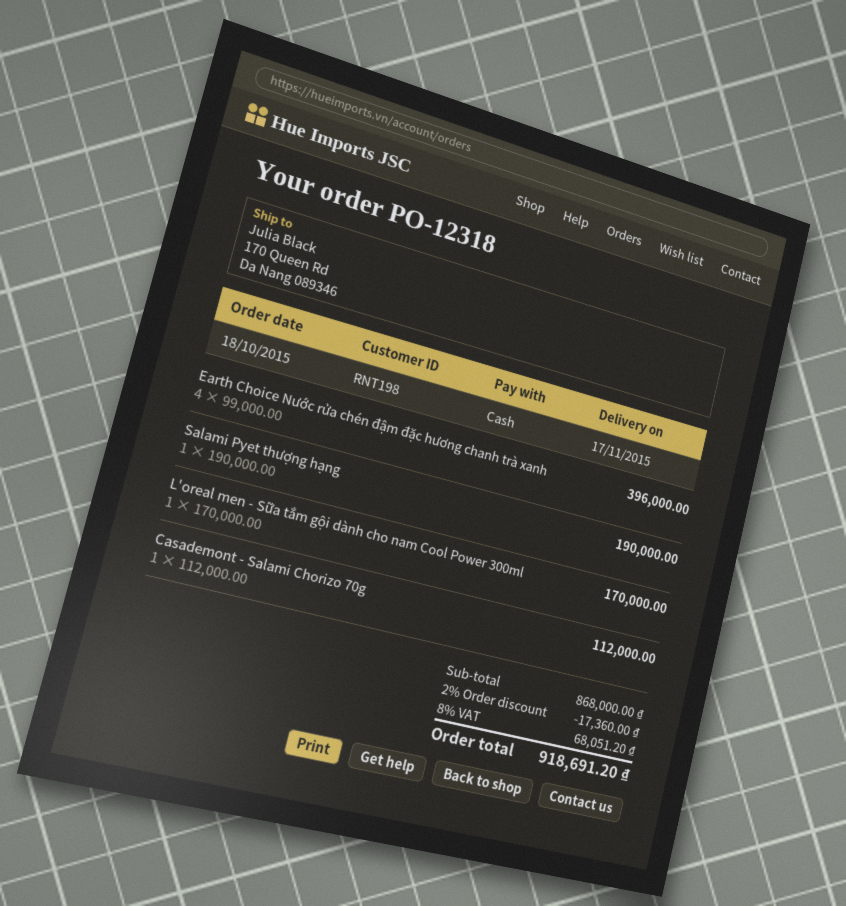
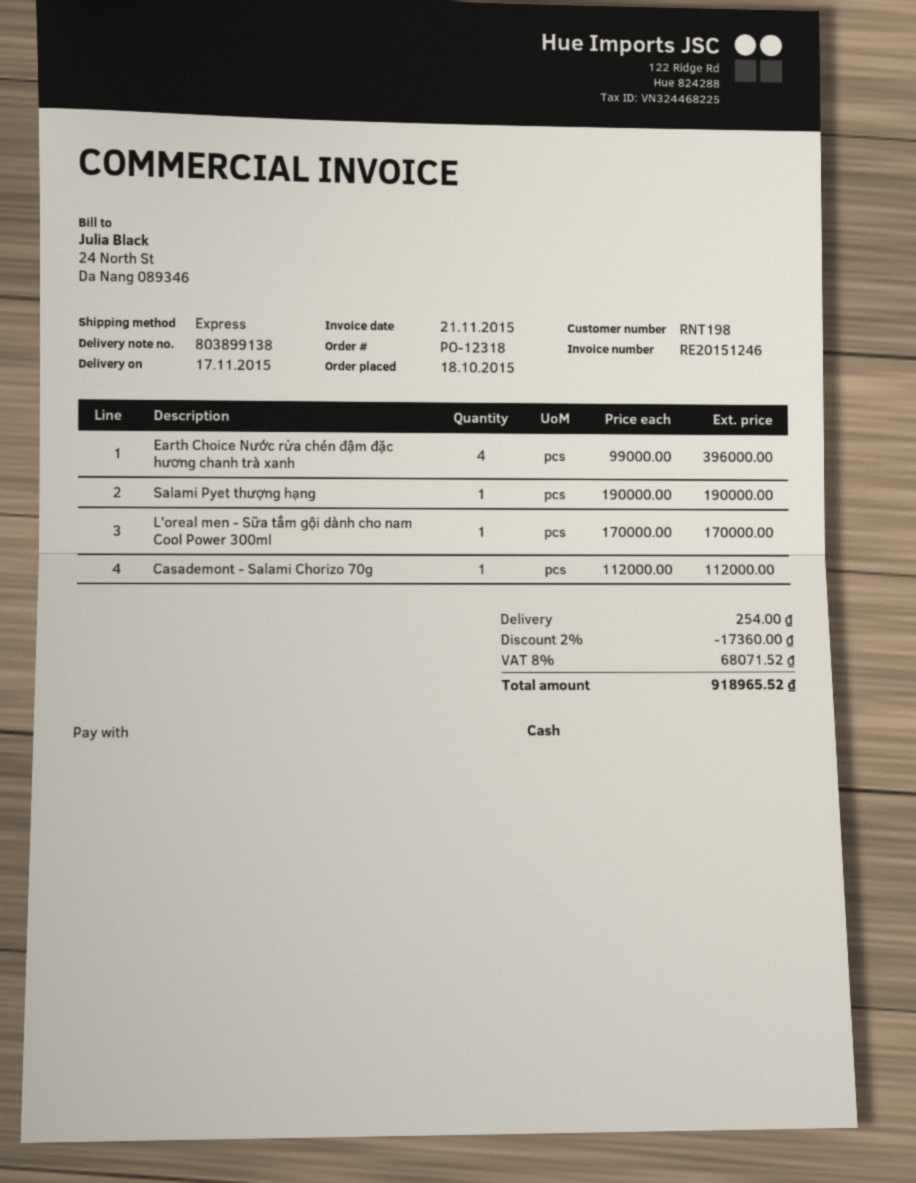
shipping: none -> 254.00
tax: 8% = 68051.20 -> 8% = 68071.52
total: 918691.20 -> 918965.52

